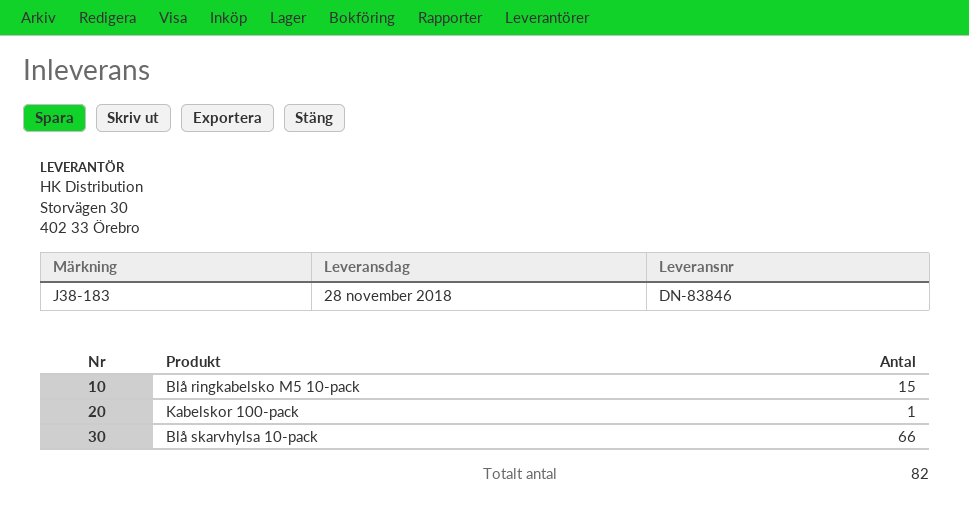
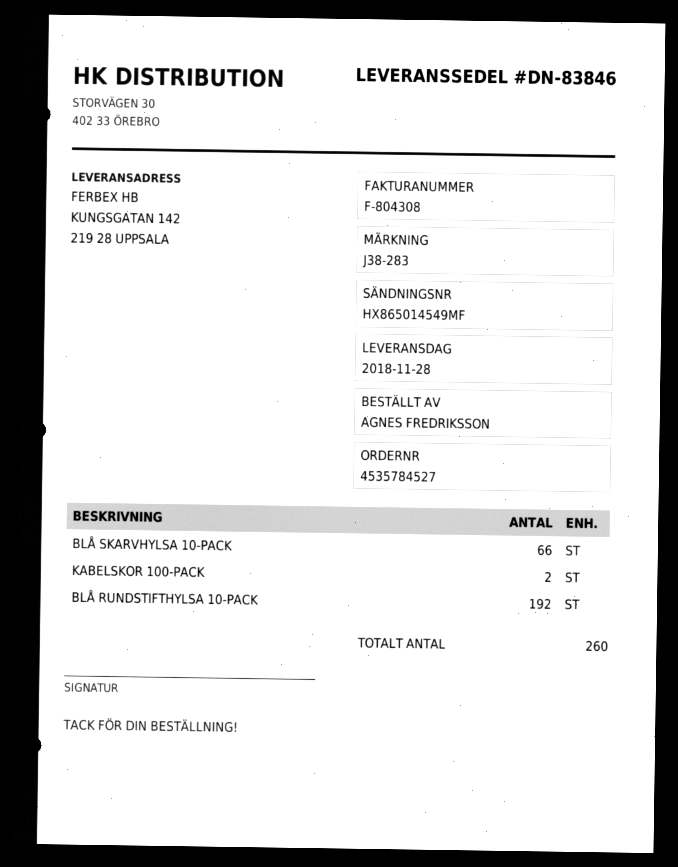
reference: J38-183 -> J38-283
Blå ringkabelsko M5 10-pack: 15 -> none
Kabelskor 100-pack: 1 -> 2
BLÅ RUNDSTIFTHYLSA 10-PACK: none -> 192
total quantity: 82 -> 260

